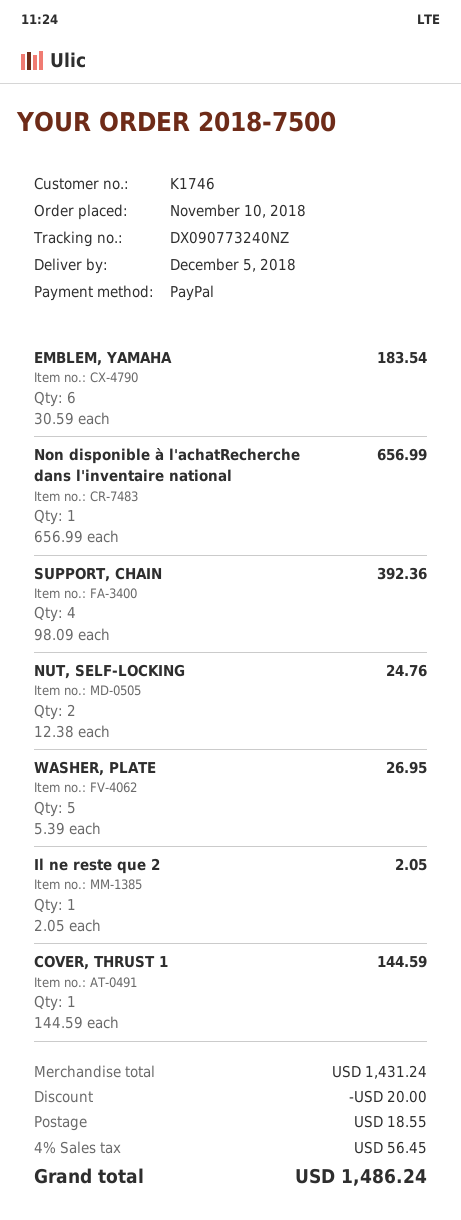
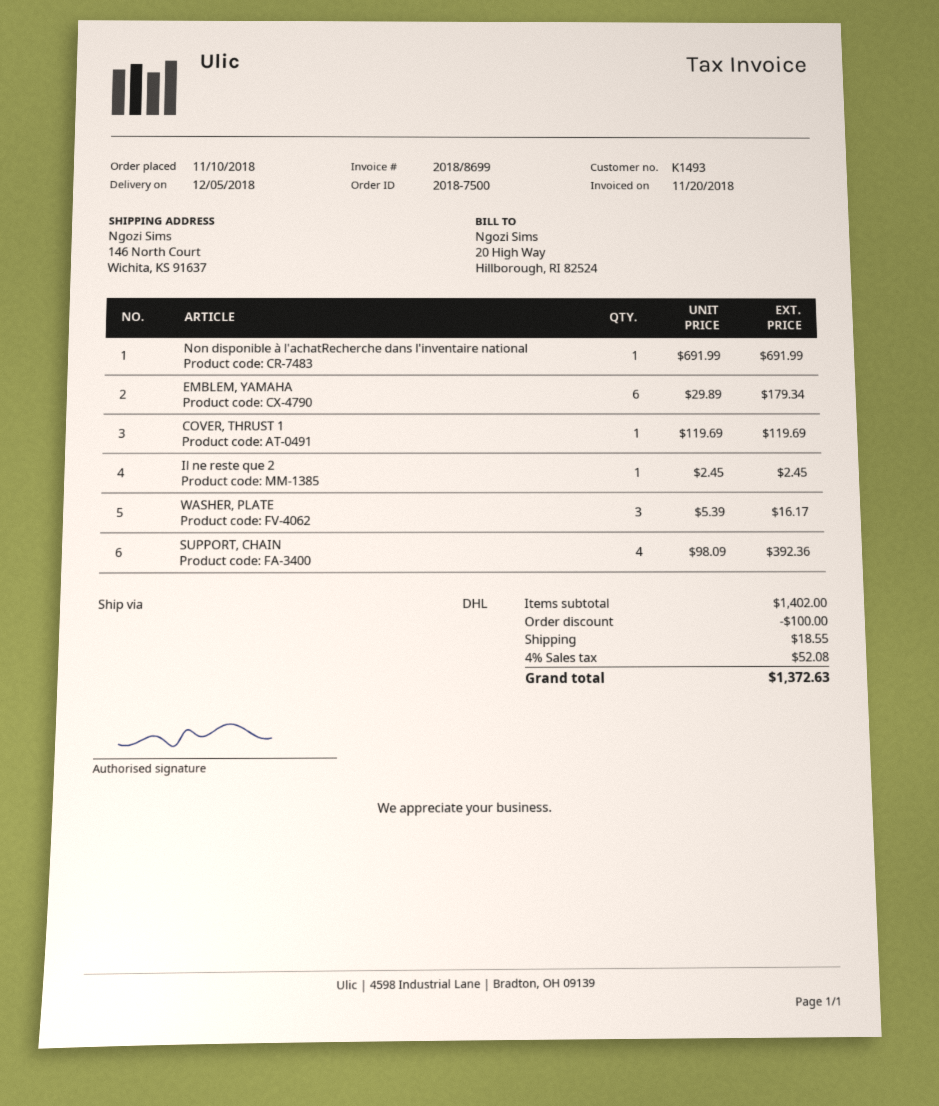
customer number: K1746 -> K1493
EMBLEM, YAMAHA: 6 x 30.59 = 183.54 -> 6 x 29.89 = 179.34
Non disponible à l'achatRecherche dans l'inventaire national: 1 x 656.99 = 656.99 -> 1 x 691.99 = 691.99
NUT, SELF-LOCKING: 2 x 12.38 = 24.76 -> none
WASHER, PLATE: 5 x 5.39 = 26.95 -> 3 x 5.39 = 16.17
Il ne reste que 2: 1 x 2.05 = 2.05 -> 1 x 2.45 = 2.45
COVER, THRUST 1: 1 x 144.59 = 144.59 -> 1 x 119.69 = 119.69
subtotal: 1431.24 -> 1402.00
discount: 20.00 -> 100.00
tax: 4% = 56.45 -> 4% = 52.08
total: 1486.24 -> 1372.63

